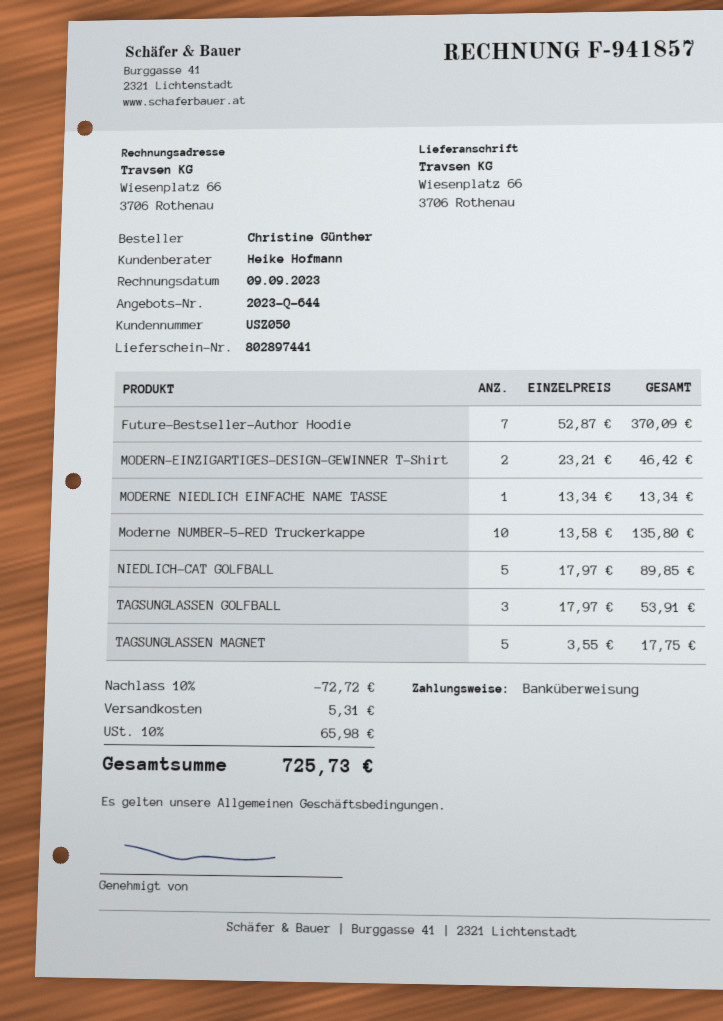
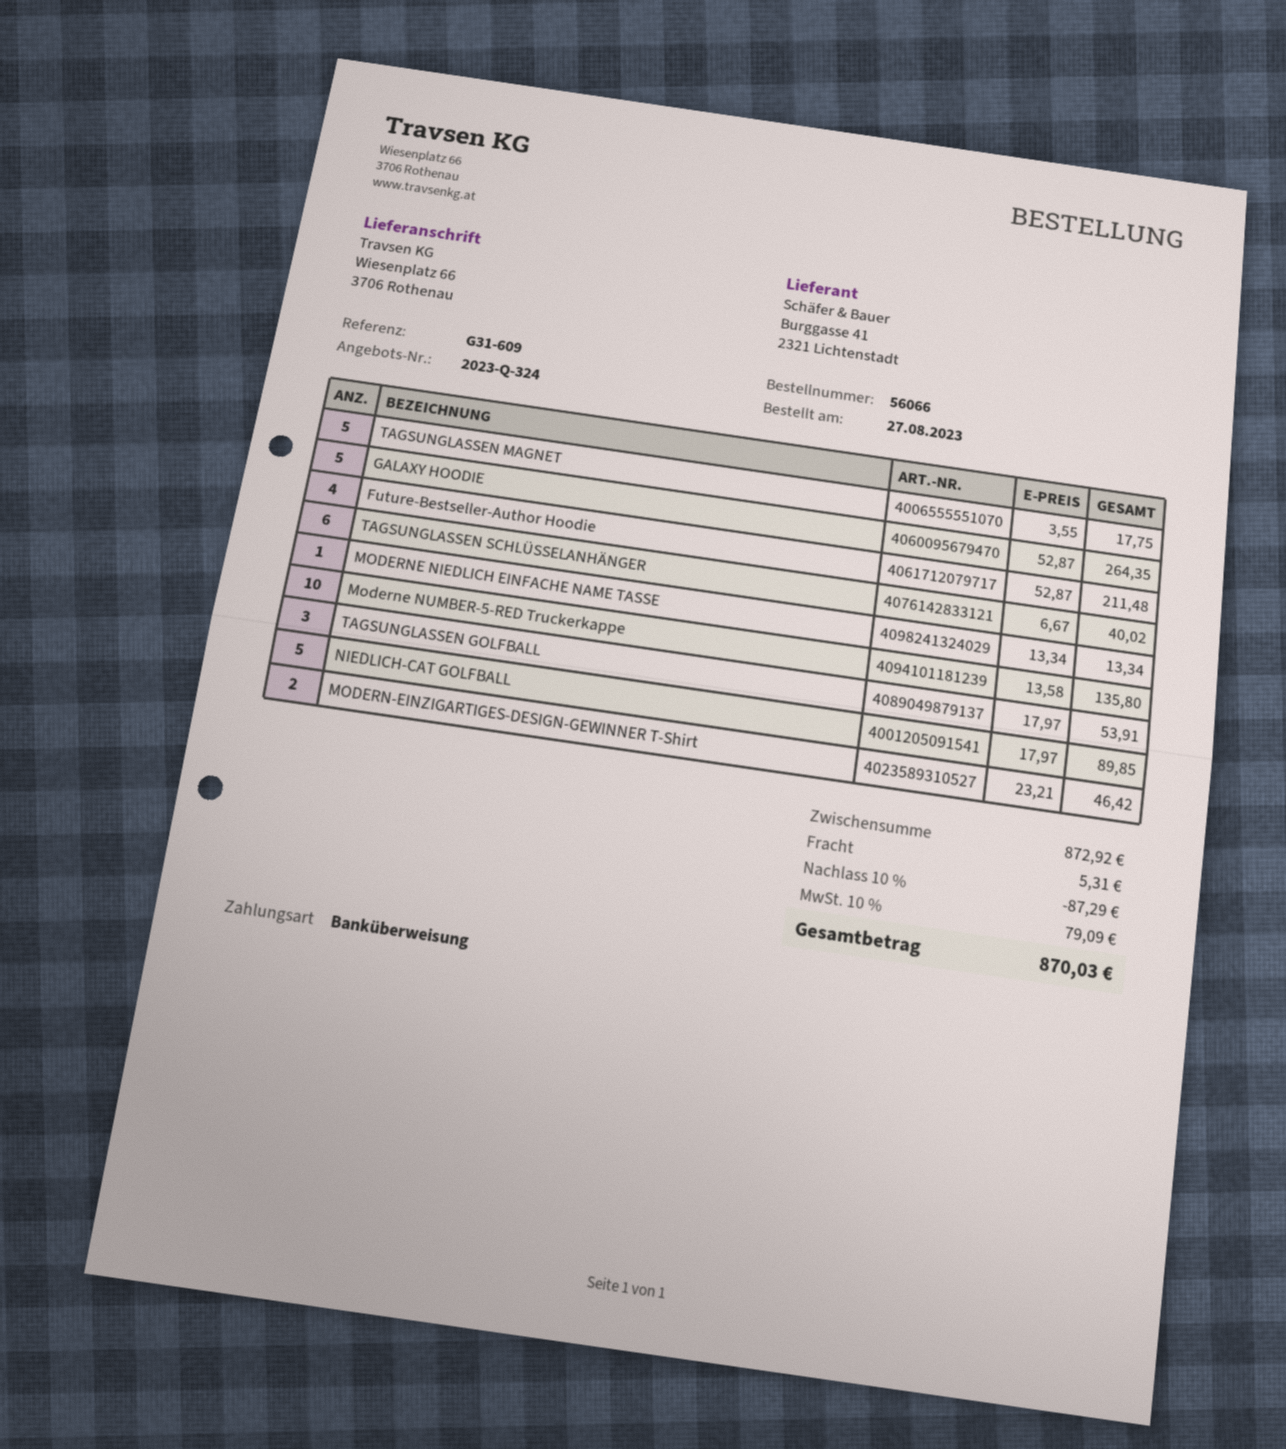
quote number: 2023-Q-644 -> 2023-Q-324
Future-Bestseller-Author Hoodie: 7 x 52.87 = 370.09 -> 4 x 52.87 = 211.48
GALAXY HOODIE: none -> 5 x 52.87 = 264.35
TAGSUNGLASSEN SCHLÜSSELANHÄNGER: none -> 6 x 6.67 = 40.02
discount: 10% = 72.72 -> 10% = 87.29
tax: 10% = 65.98 -> 10% = 79.09
total: 725.73 -> 870.03

